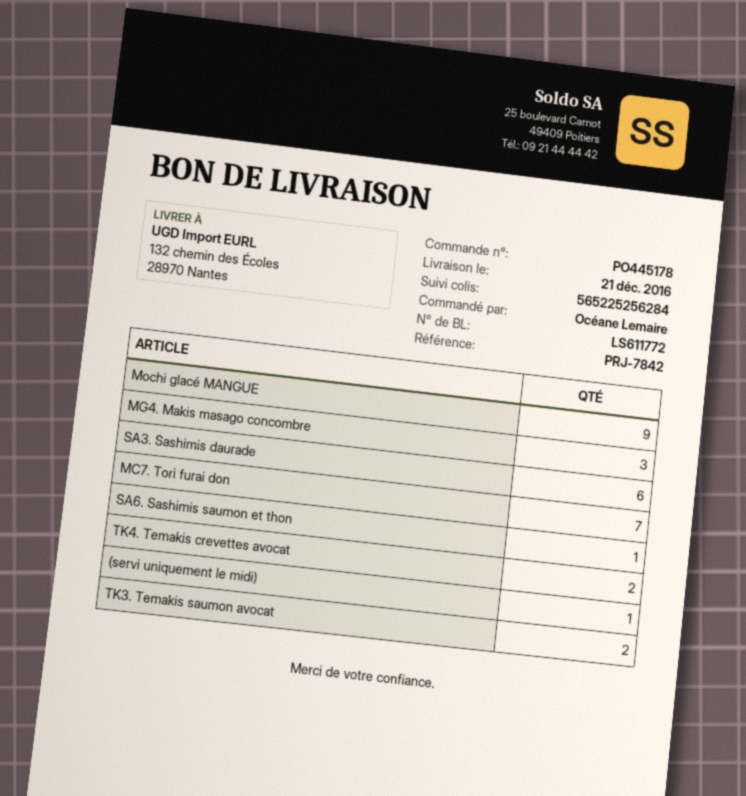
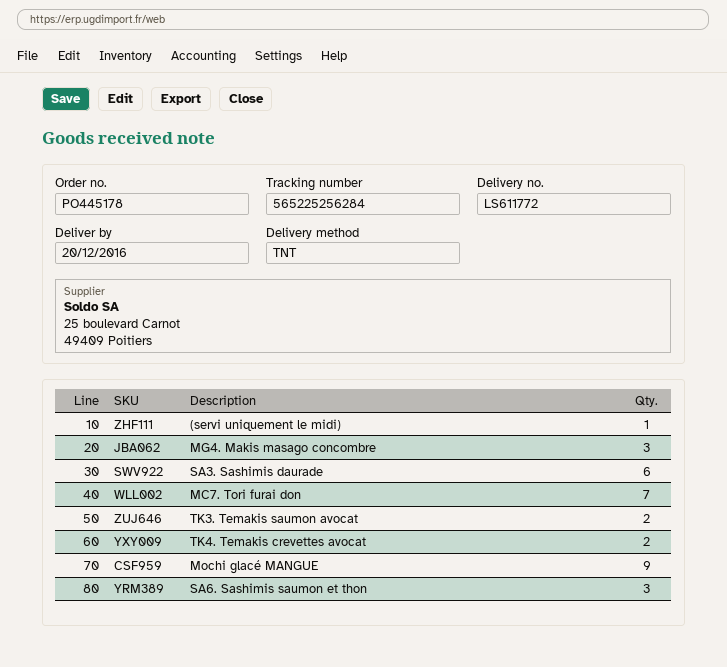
delivery date: 2016-12-21 -> 2016-12-20
SA6. Sashimis saumon et thon: 1 -> 3

